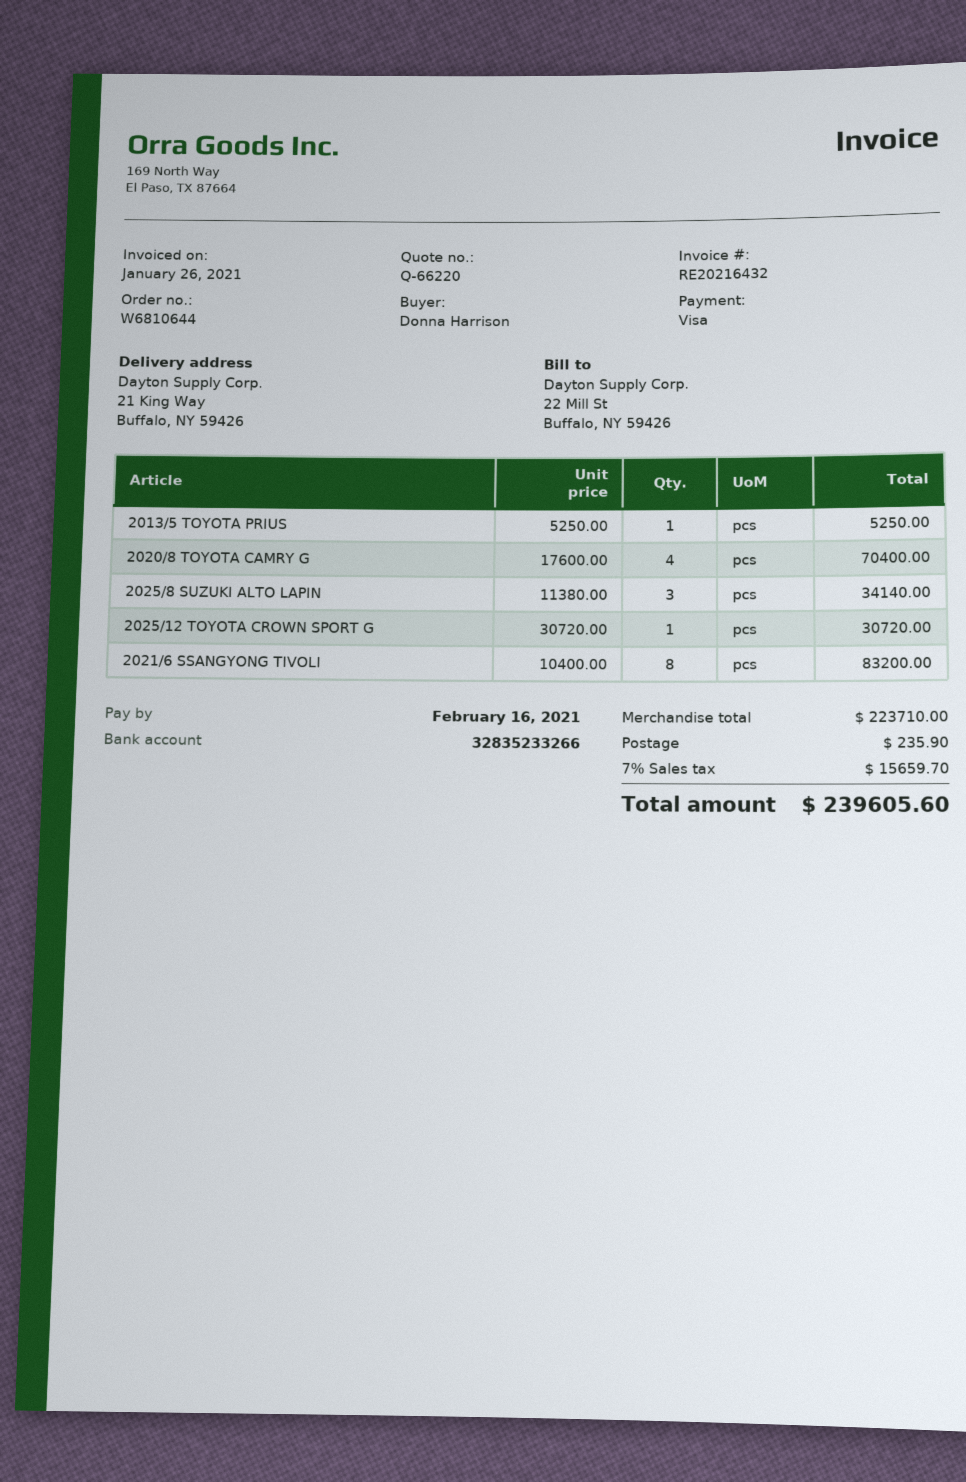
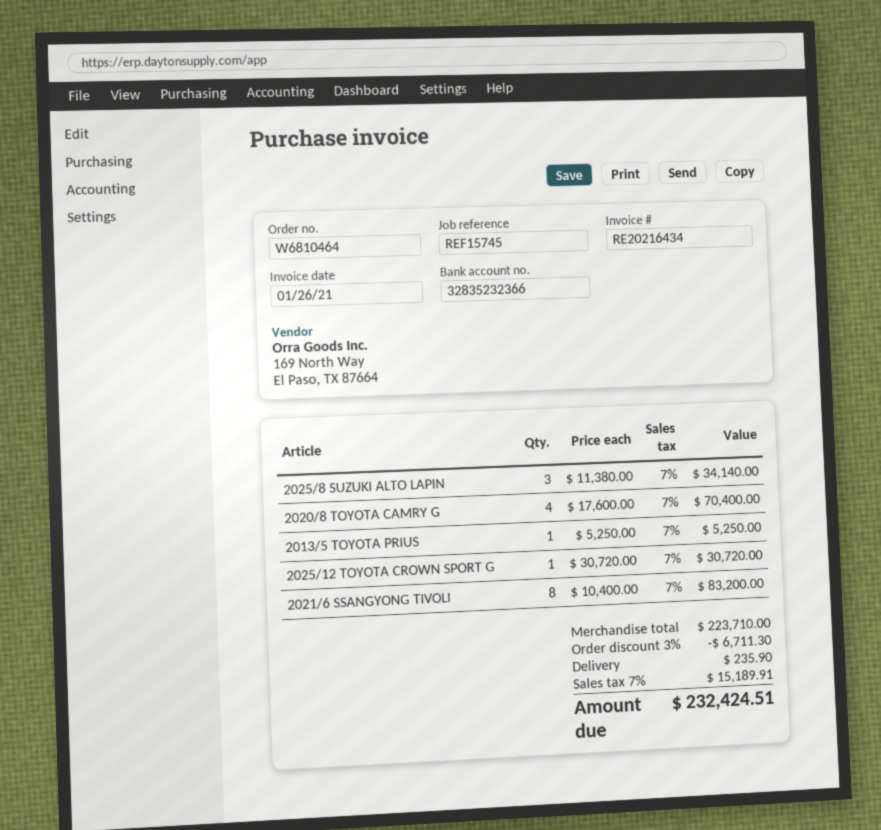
order number: W6810644 -> W6810464
invoice number: RE20216432 -> RE20216434
bank account: 32835233266 -> 32835232366
discount: none -> 3% = 6711.30
tax: 7% = 15659.70 -> 7% = 15189.91
total: 239605.60 -> 232424.51

